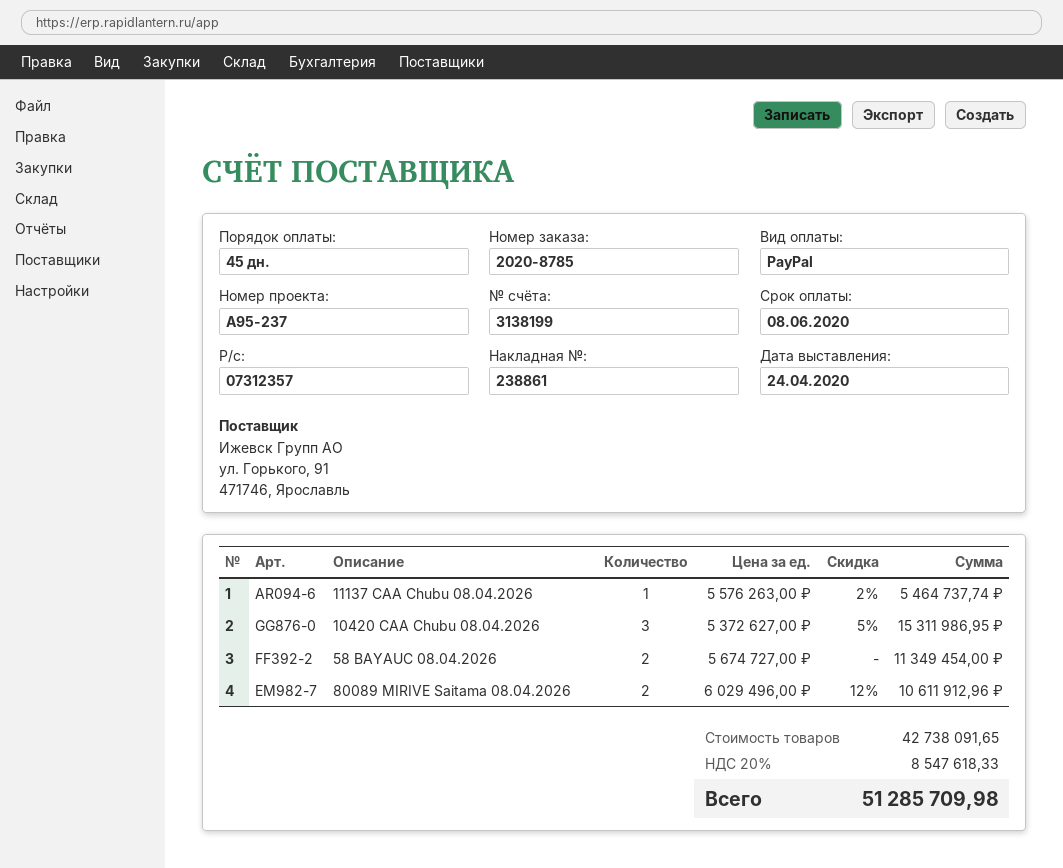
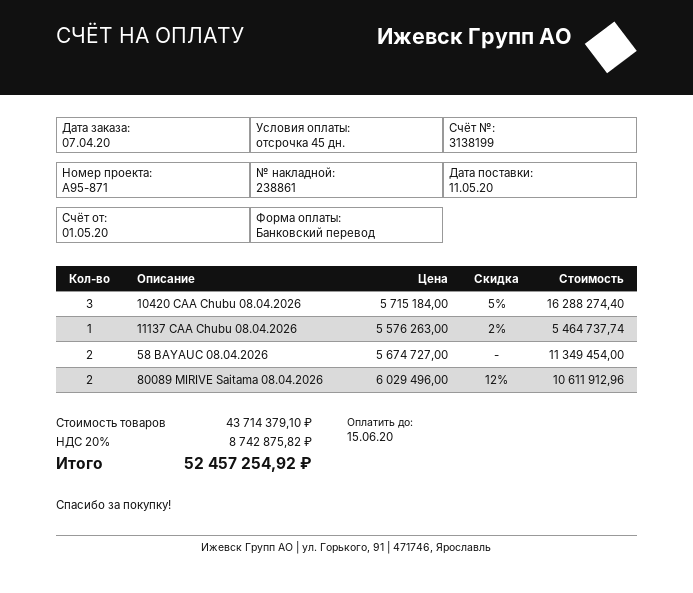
invoice date: 2020-04-24 -> 2020-05-01
due date: 2020-06-08 -> 2020-06-15
reference: A95-237 -> A95-871
payment method: PayPal -> bank transfer
10420 CAA Chubu 08.04.2026: 3 x 5372627.00 - 5% = 15311986.95 -> 3 x 5715184.00 - 5% = 16288274.40
subtotal: 42738091.65 -> 43714379.10
tax: 20% = 8547618.33 -> 20% = 8742875.82
total: 51285709.98 -> 52457254.92

